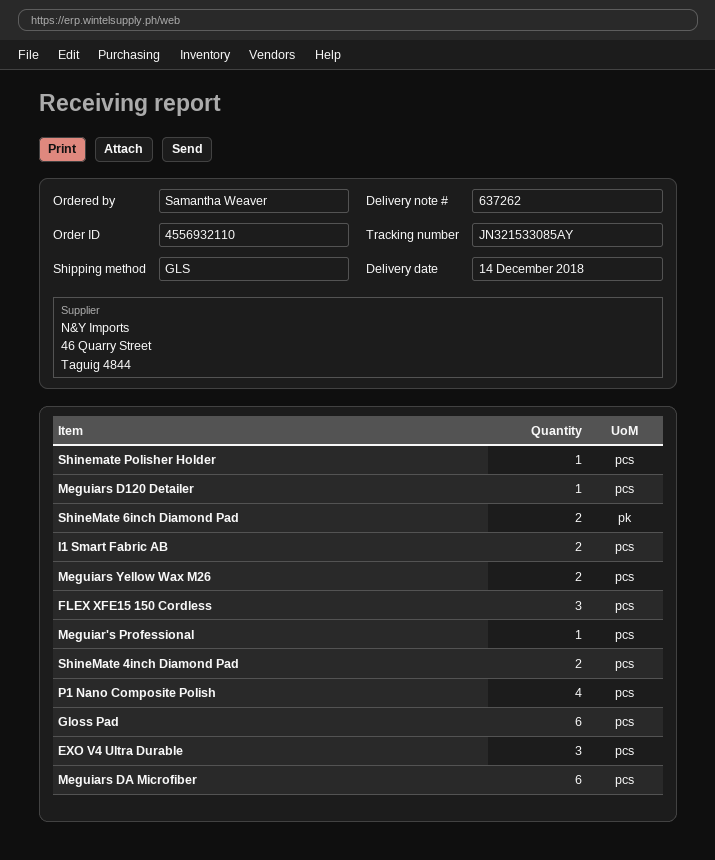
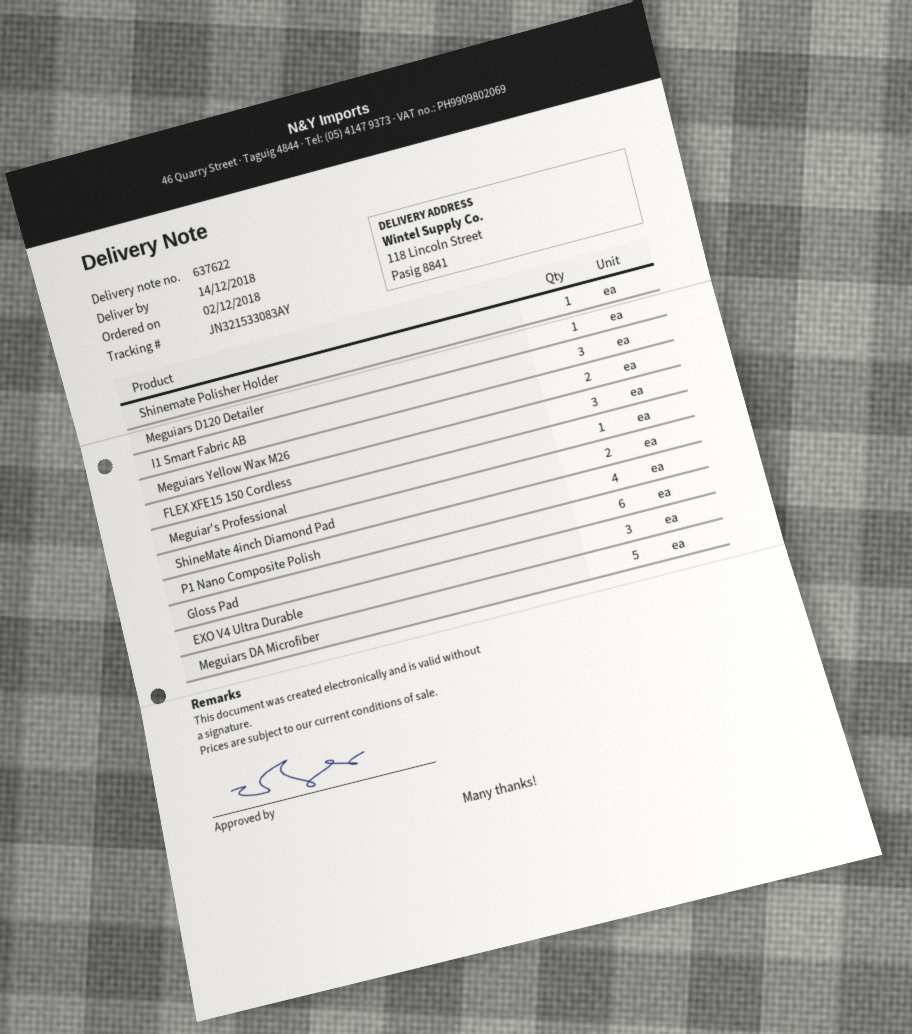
delivery note number: 637262 -> 637622
tracking number: JN321533085AY -> JN321533083AY
ShineMate 6inch Diamond Pad: 2 -> none
I1 Smart Fabric AB: 2 -> 3
Meguiars DA Microfiber: 6 -> 5

